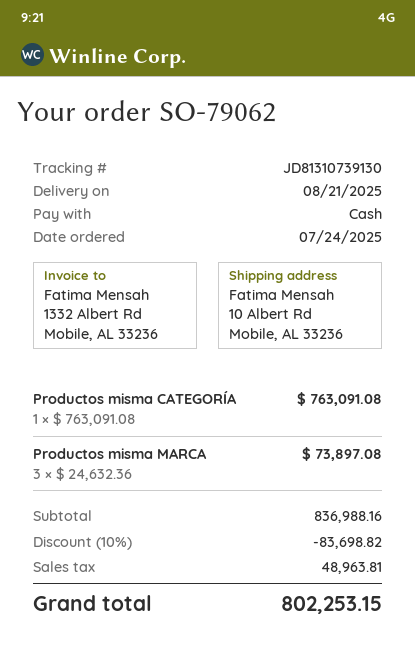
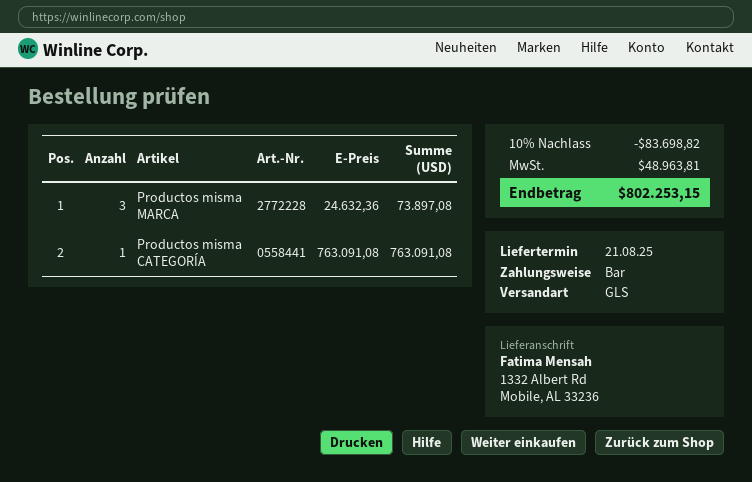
ship to: 10 Albert Rd, Mobile, AL 33236 -> 1332 Albert Rd, Mobile, AL 33236

